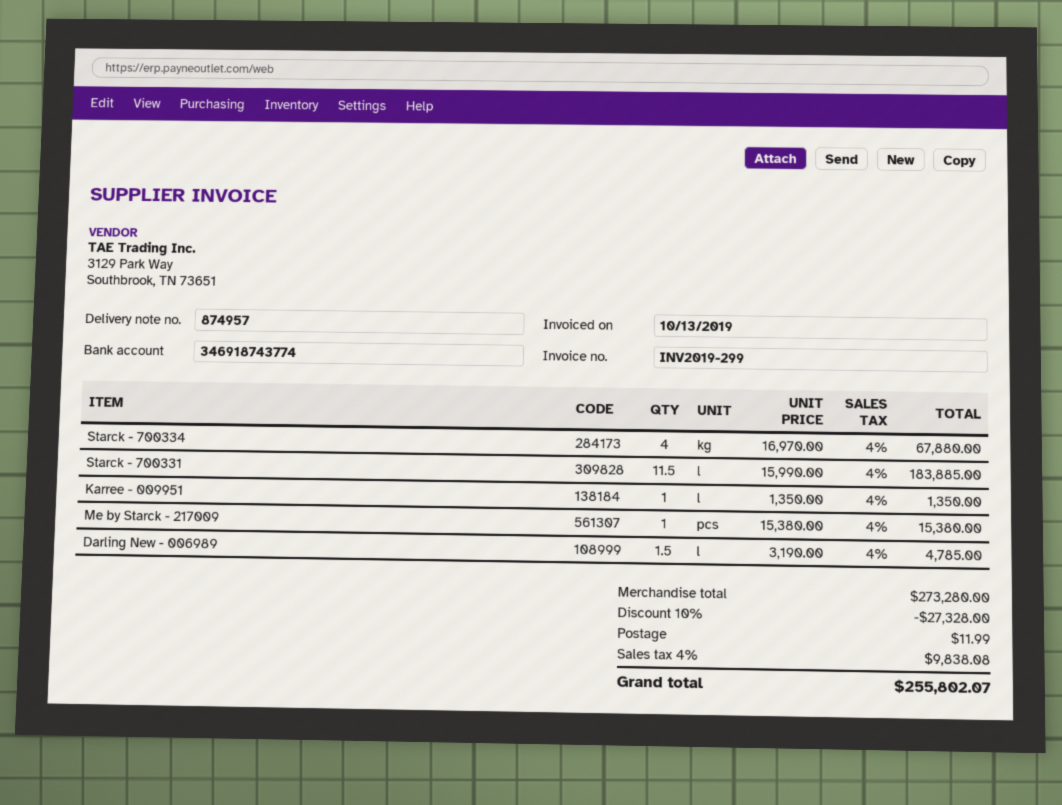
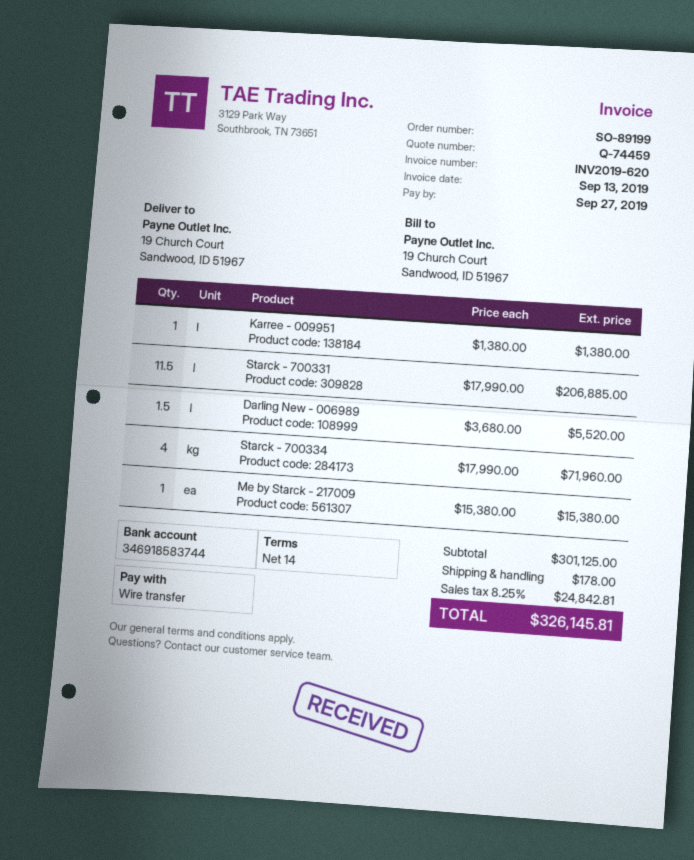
invoice number: INV2019-299 -> INV2019-620
invoice date: 2019-10-13 -> 2019-09-13
bank account: 346918743774 -> 346918583744
Starck - 700334: 4 x 16970.00 = 67880.00 -> 4 x 17990.00 = 71960.00
Starck - 700331: 11.5 x 15990.00 = 183885.00 -> 11.5 x 17990.00 = 206885.00
Karree - 009951: 1 x 1350.00 = 1350.00 -> 1 x 1380.00 = 1380.00
Darling New - 006989: 1.5 x 3190.00 = 4785.00 -> 1.5 x 3680.00 = 5520.00
subtotal: 273280.00 -> 301125.00
discount: 10% = 27328.00 -> none
shipping: 11.99 -> 178.00
tax: 4% = 9838.08 -> 8.25% = 24842.81
total: 255802.07 -> 326145.81

